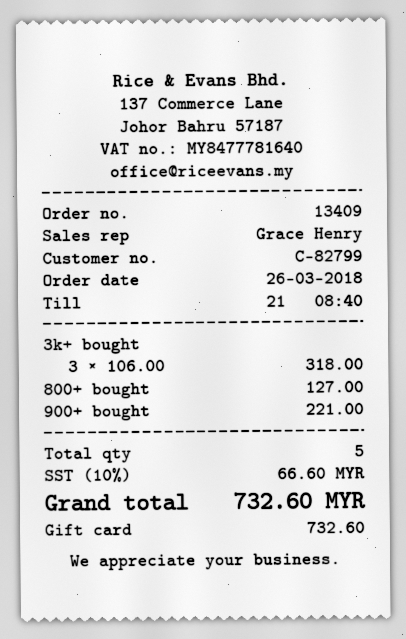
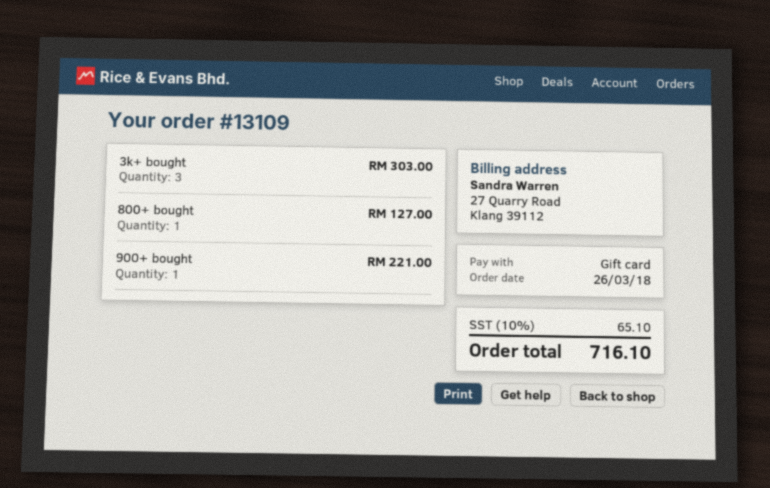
order number: 13409 -> 13109
3k+ bought: 3 for 318.00 -> 3 for 303.00
tax: 10% = 66.60 -> 10% = 65.10
total: 732.60 -> 716.10

